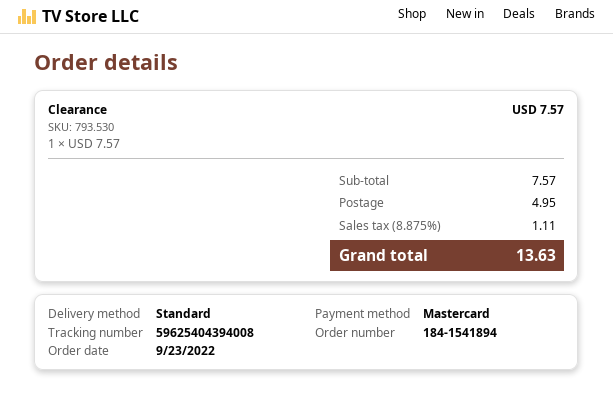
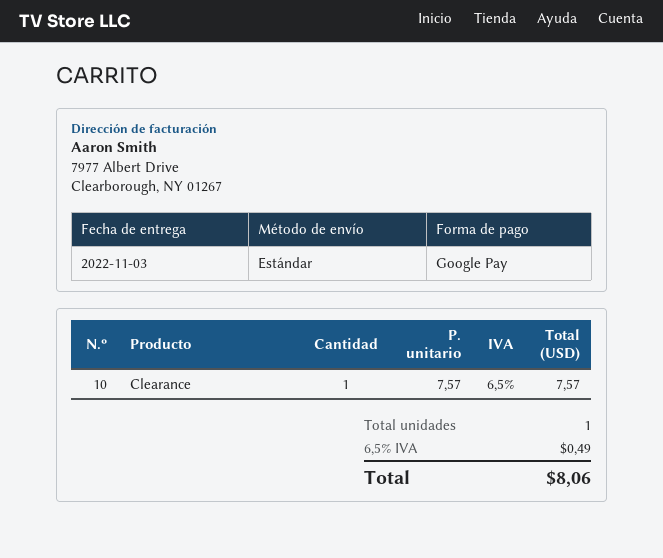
payment method: Mastercard -> Google Pay
shipping: 4.95 -> none
tax: 8.875% = 1.11 -> 6.5% = 0.49
total: 13.63 -> 8.06

